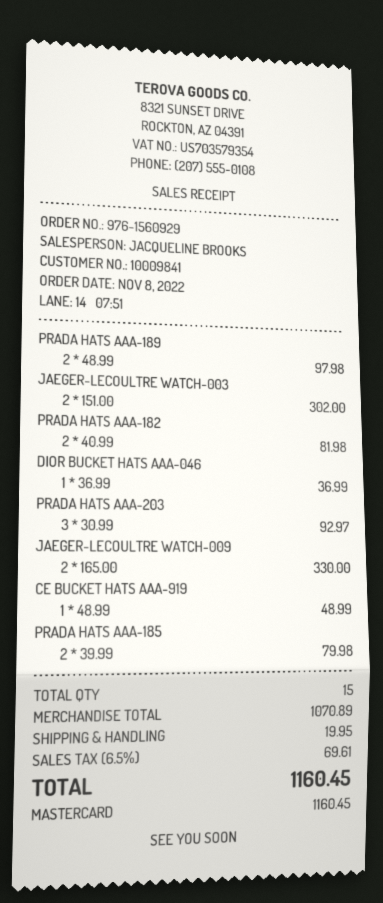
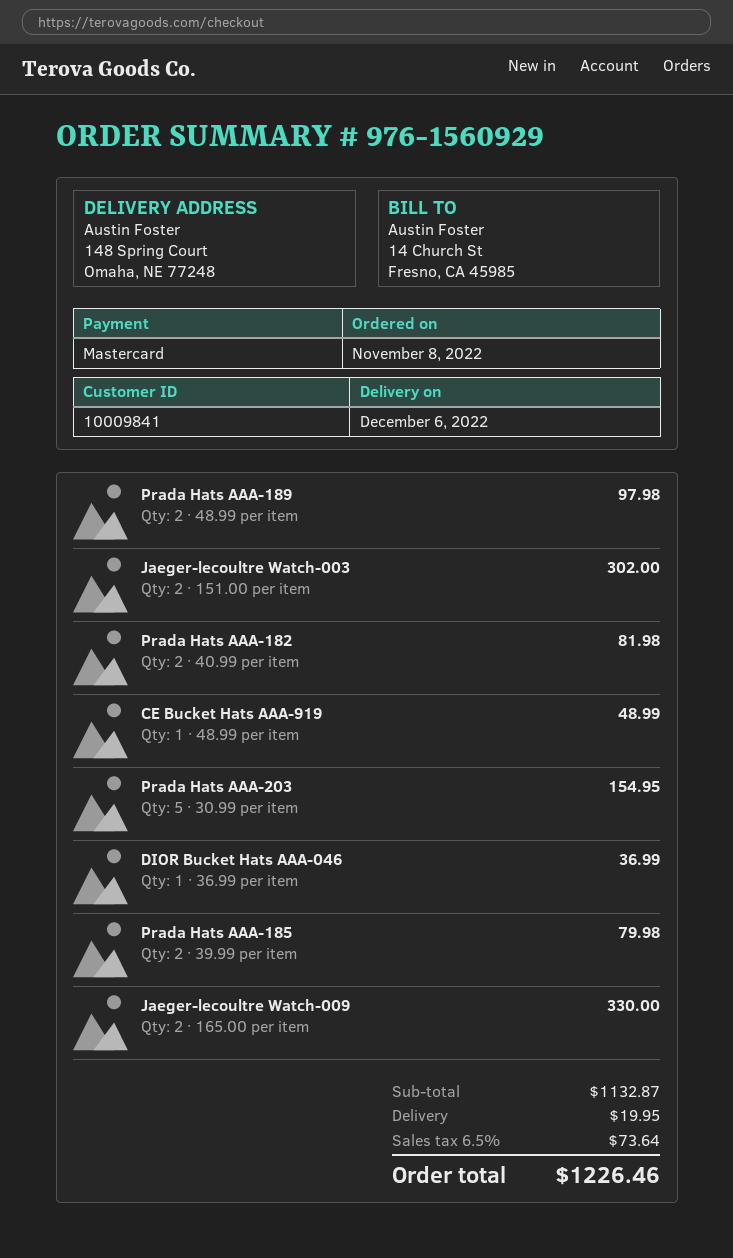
PRADA HATS AAA-203: 3 x 30.99 = 92.97 -> 5 x 30.99 = 154.95
subtotal: 1070.89 -> 1132.87
tax: 6.5% = 69.61 -> 6.5% = 73.64
total: 1160.45 -> 1226.46

